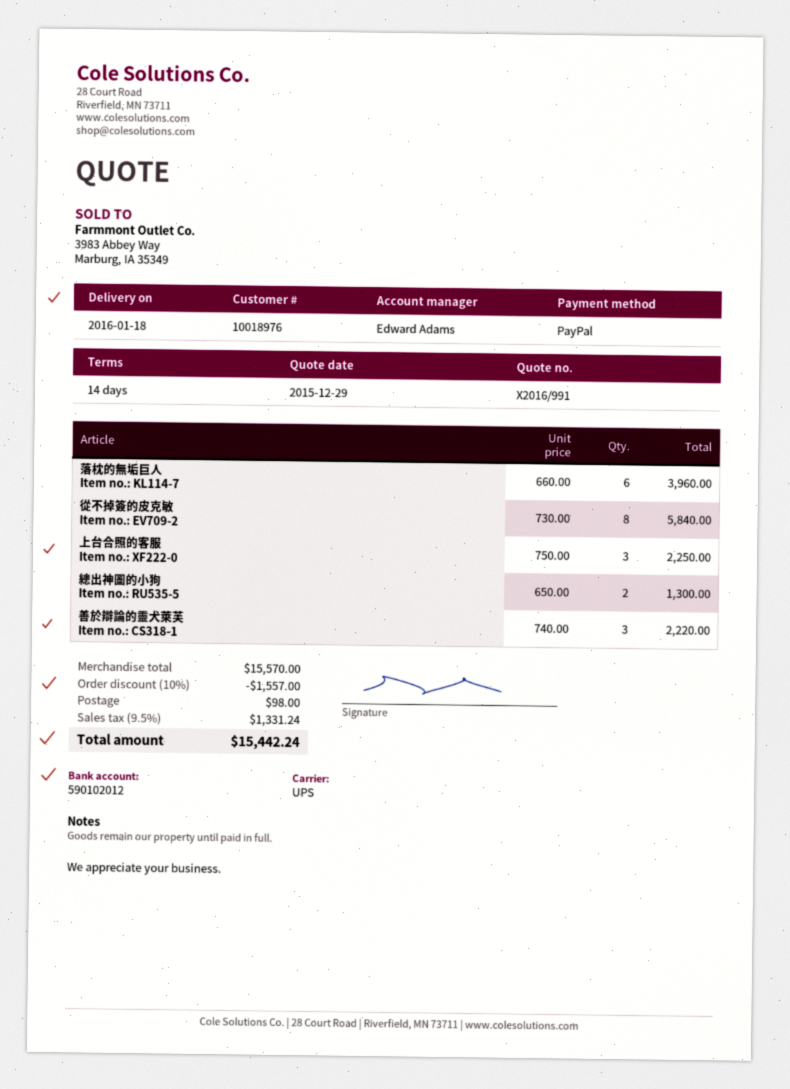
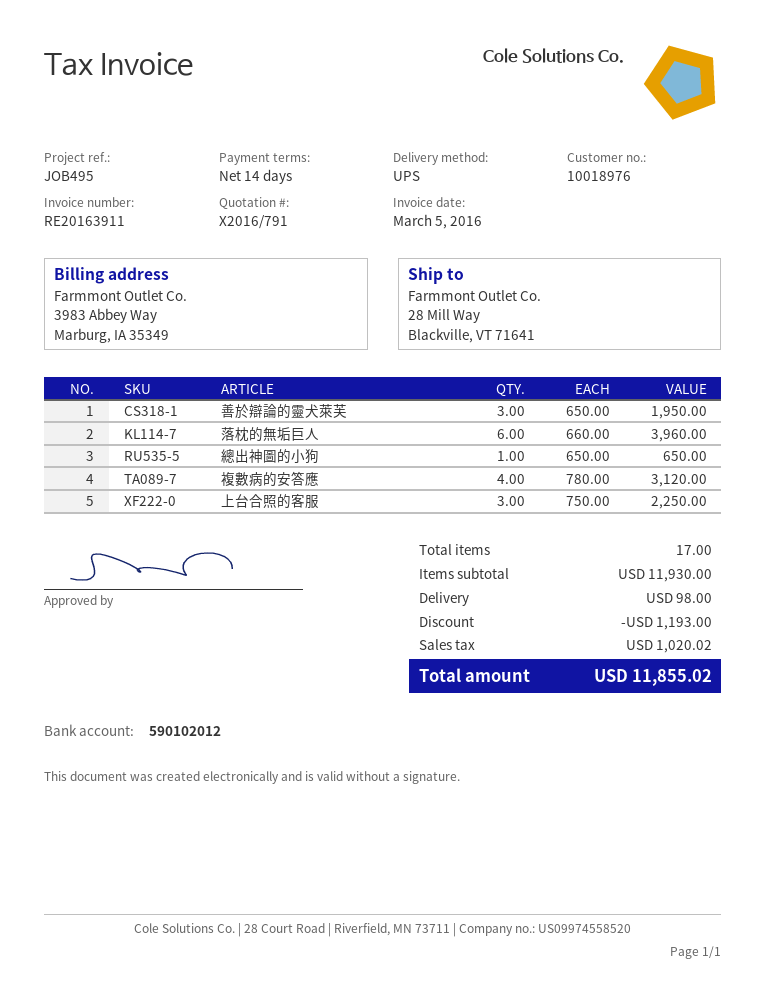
quote number: X2016/991 -> X2016/791
從不掉簽的皮克敏: 8 x 730.00 = 5840.00 -> none
總出神圖的小狗: 2 x 650.00 = 1300.00 -> 1 x 650.00 = 650.00
善於辯論的靈犬萊芙: 3 x 740.00 = 2220.00 -> 3 x 650.00 = 1950.00
複數病的安答應: none -> 4 x 780.00 = 3120.00
subtotal: 15570.00 -> 11930.00
discount: 1557.00 -> 1193.00
tax: 1331.24 -> 1020.02
total: 15442.24 -> 11855.02

